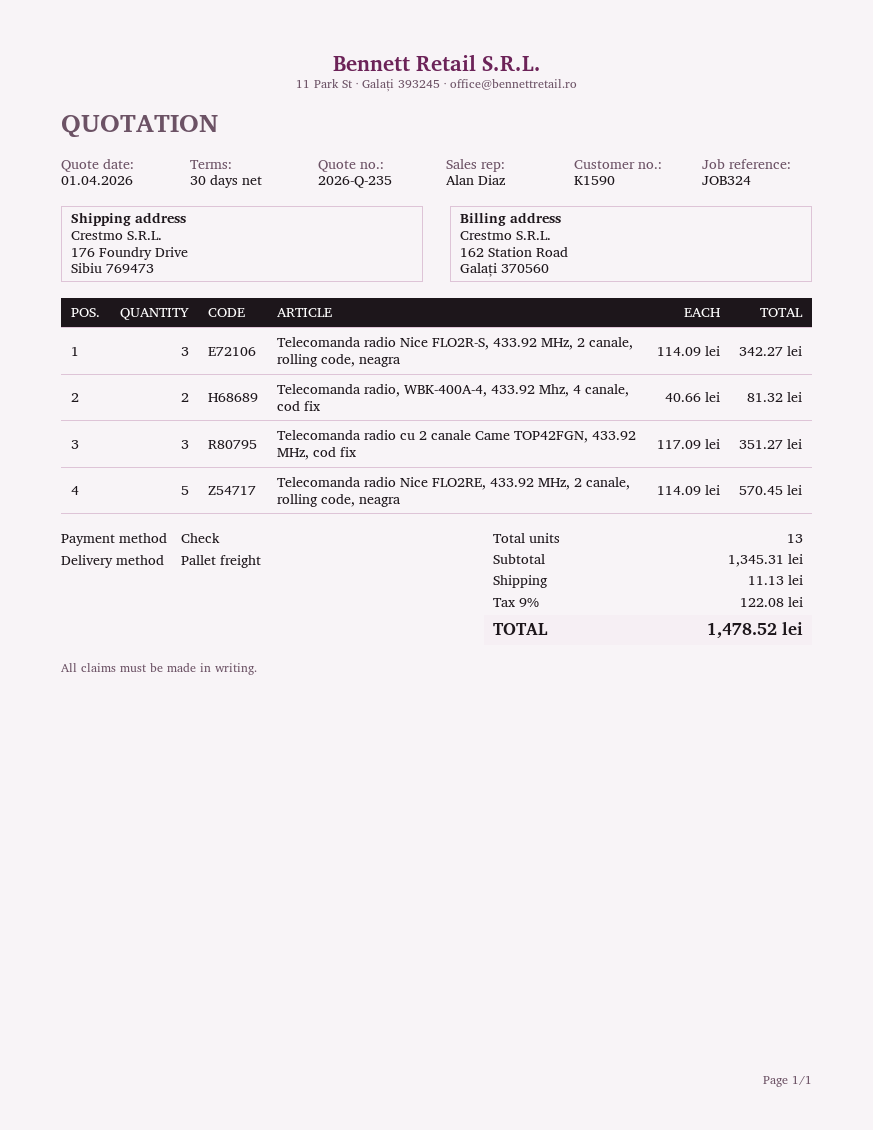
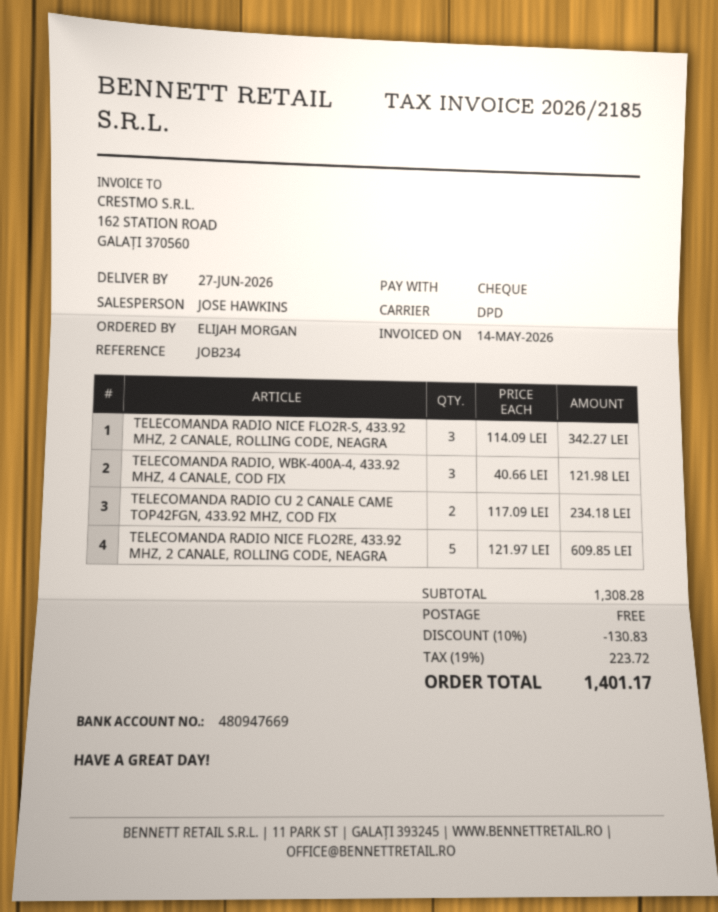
reference: JOB324 -> JOB234
sales rep: Alan Diaz -> JOSE HAWKINS
shipping method: pallet freight -> DPD
Telecomanda radio, WBK-400A-4, 433.92 Mhz, 4 canale, cod fix: 2 x 40.66 = 81.32 -> 3 x 40.66 = 121.98
Telecomanda radio cu 2 canale Came TOP42FGN, 433.92 MHz, cod fix: 3 x 117.09 = 351.27 -> 2 x 117.09 = 234.18
Telecomanda radio Nice FLO2RE, 433.92 MHz, 2 canale, rolling code, neagra: 5 x 114.09 = 570.45 -> 5 x 121.97 = 609.85
subtotal: 1345.31 -> 1308.28
discount: none -> 10% = 130.83
shipping: 11.13 -> 0.00
tax: 9% = 122.08 -> 19% = 223.72
total: 1478.52 -> 1401.17

